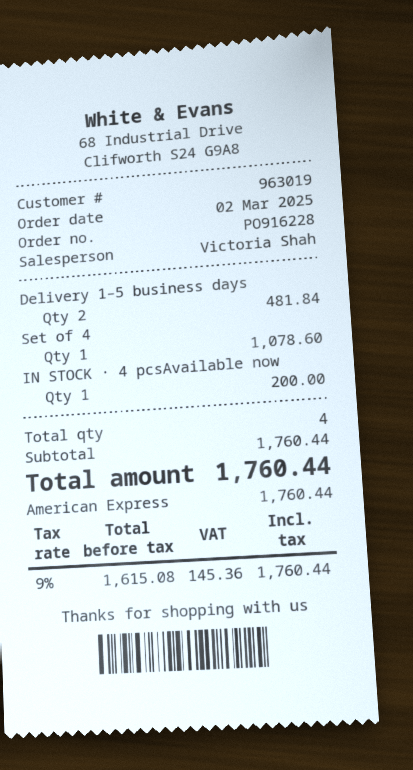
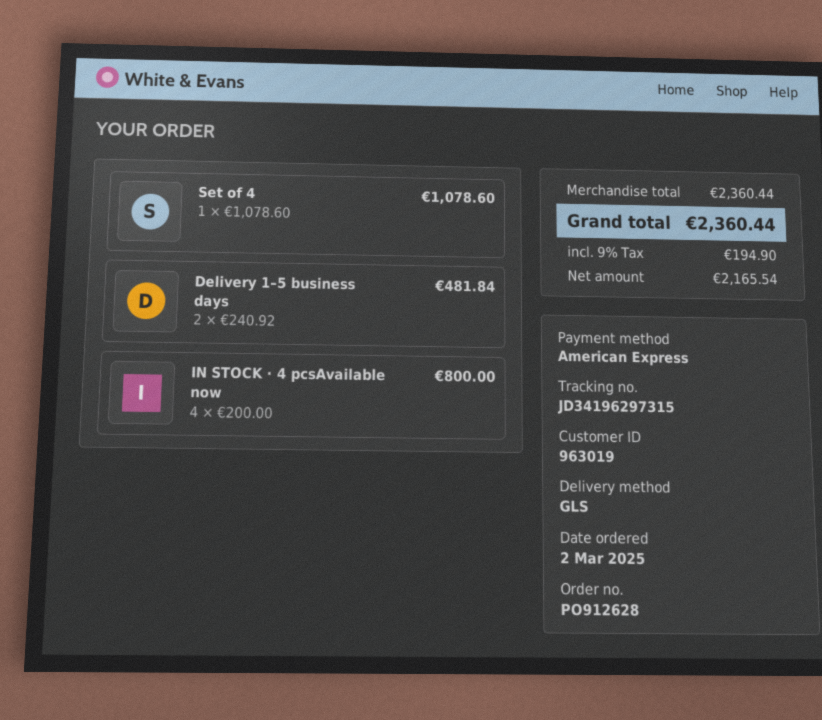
order number: PO916228 -> PO912628
IN STOCK · 4 pcsAvailable now: 1 for 200.00 -> 4 for 800.00
subtotal: 1760.44 -> 2360.44
net: 1615.08 -> 2165.54
tax: 9% = 145.36 -> 9% = 194.90
total: 1760.44 -> 2360.44

